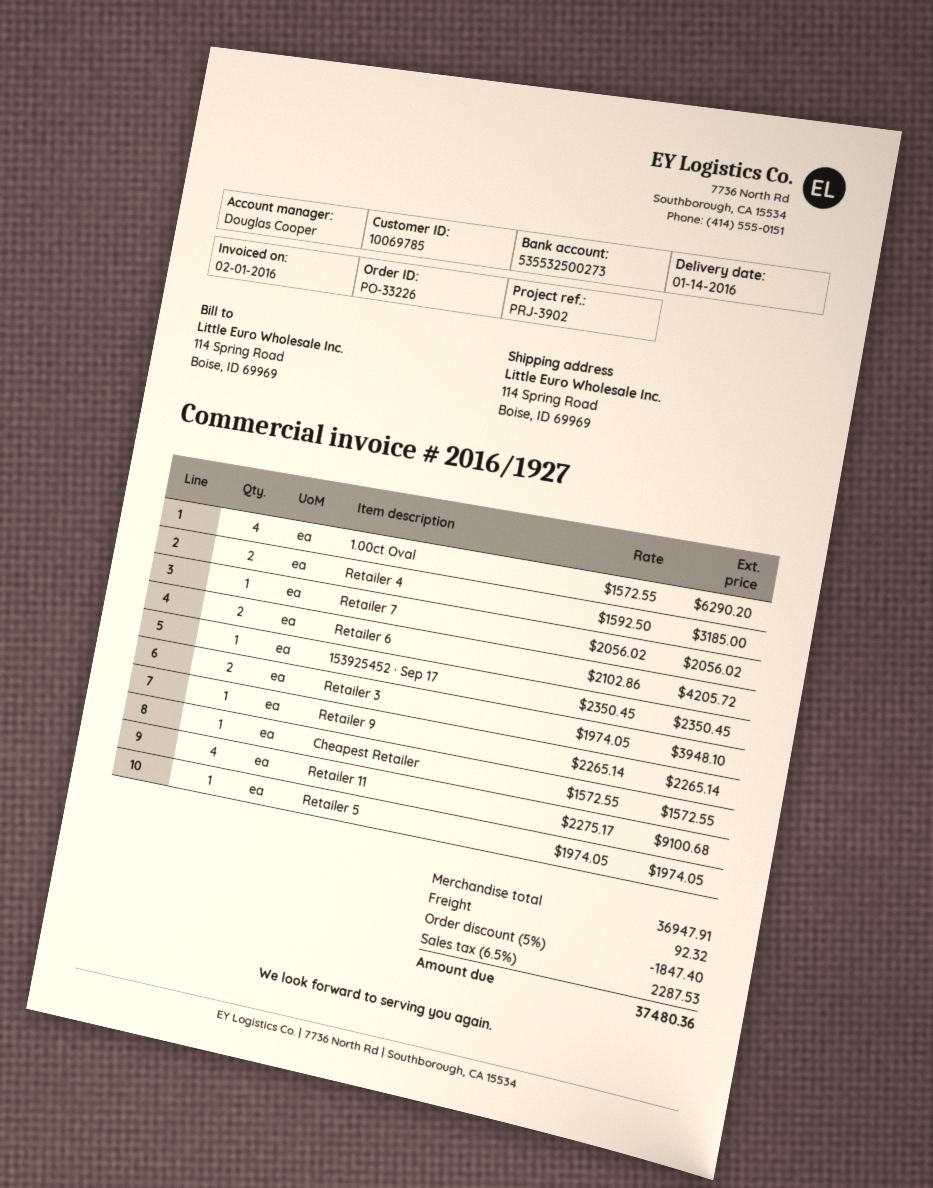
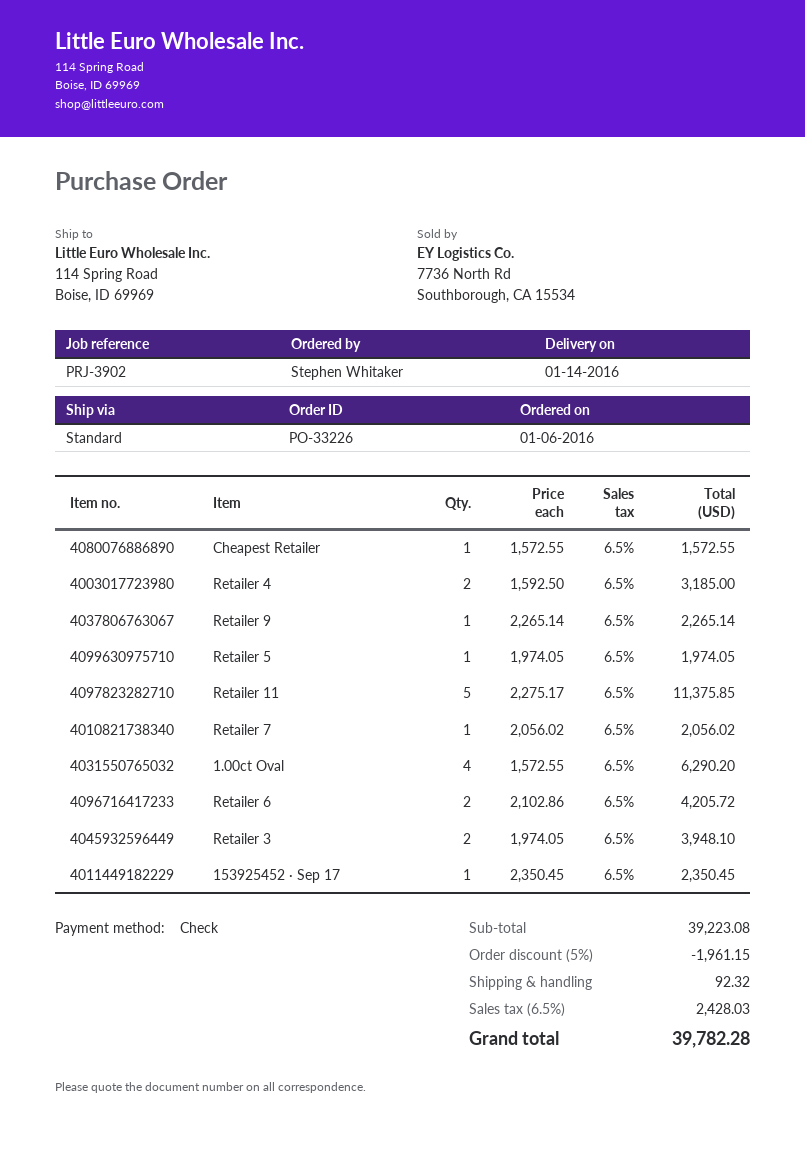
Retailer 11: 4 x 2275.17 = 9100.68 -> 5 x 2275.17 = 11375.85
subtotal: 36947.91 -> 39223.08
discount: 5% = 1847.40 -> 5% = 1961.15
tax: 6.5% = 2287.53 -> 6.5% = 2428.03
total: 37480.36 -> 39782.28

